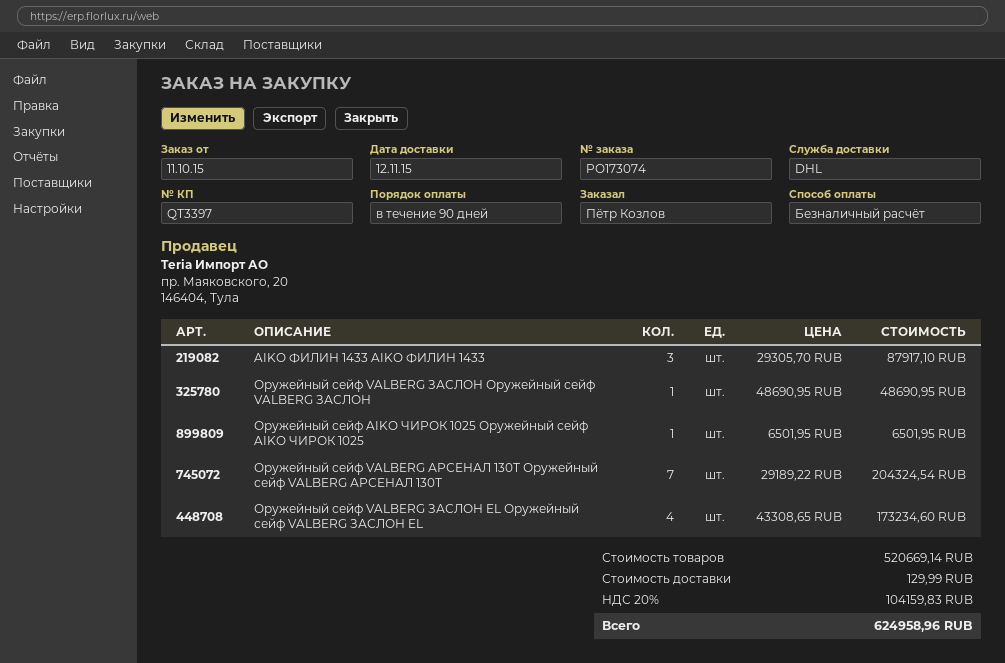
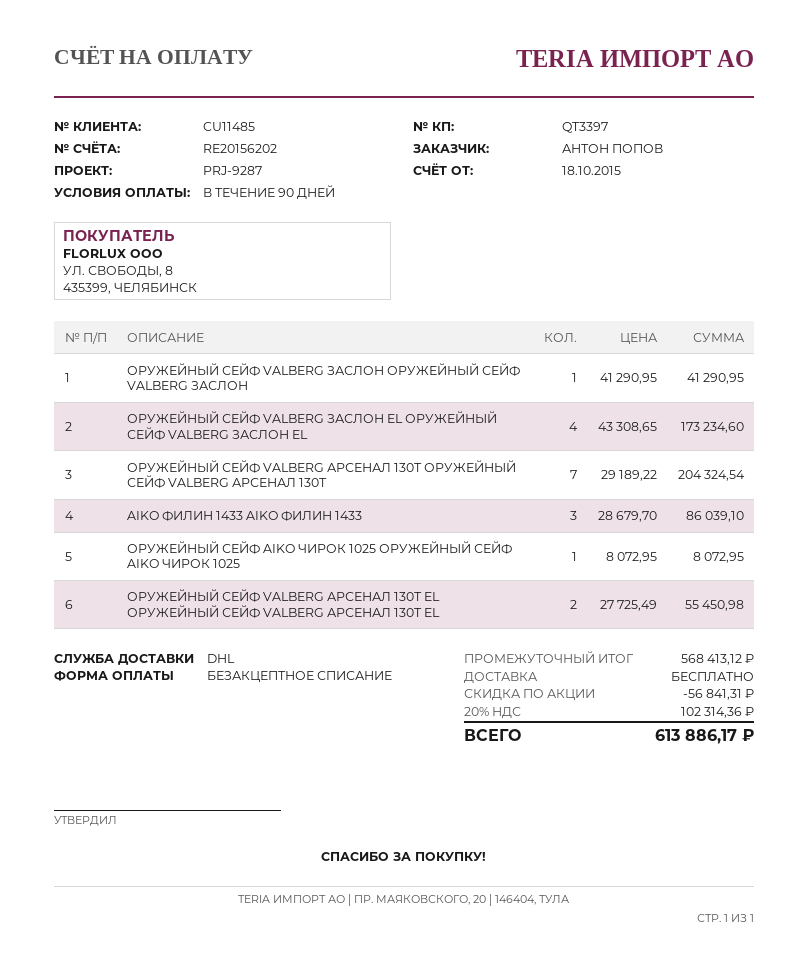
ordered by: Пётр Козлов -> АНТОН ПОПОВ
payment method: bank transfer -> direct debit
AIKO ФИЛИН 1433 AIKO ФИЛИН 1433: 3 x 29305.70 = 87917.10 -> 3 x 28679.70 = 86039.10
Оружейный сейф VALBERG ЗАСЛОН Оружейный сейф VALBERG ЗАСЛОН: 1 x 48690.95 = 48690.95 -> 1 x 41290.95 = 41290.95
Оружейный сейф AIKO ЧИРОК 1025 Оружейный сейф AIKO ЧИРОК 1025: 1 x 6501.95 = 6501.95 -> 1 x 8072.95 = 8072.95
ОРУЖЕЙНЫЙ СЕЙФ VALBERG АРСЕНАЛ 130Т EL ОРУЖЕЙНЫЙ СЕЙФ VALBERG АРСЕНАЛ 130Т EL: none -> 2 x 27725.49 = 55450.98
subtotal: 520669.14 -> 568413.12
discount: none -> 56841.31
shipping: 129.99 -> 0.00
tax: 20% = 104159.83 -> 20% = 102314.36
total: 624958.96 -> 613886.17

